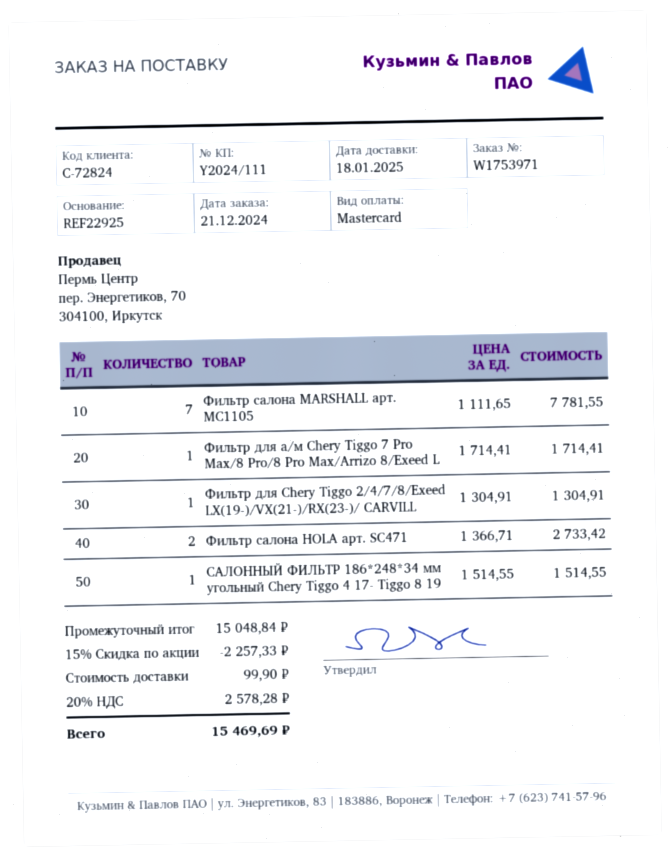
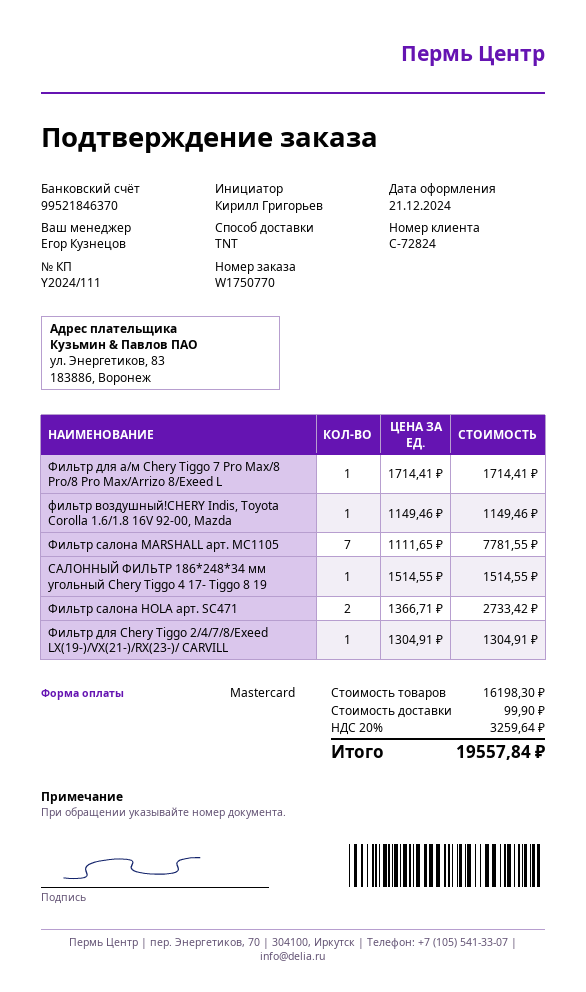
order number: W1753971 -> W1750770
фильтр воздушный!CHERY Indis, Toyota Corolla 1.6/1.8 16V 92-00, Mazda: none -> 1 x 1149.46 = 1149.46
subtotal: 15048.84 -> 16198.30
discount: 15% = 2257.33 -> none
tax: 20% = 2578.28 -> 20% = 3259.64
total: 15469.69 -> 19557.84

